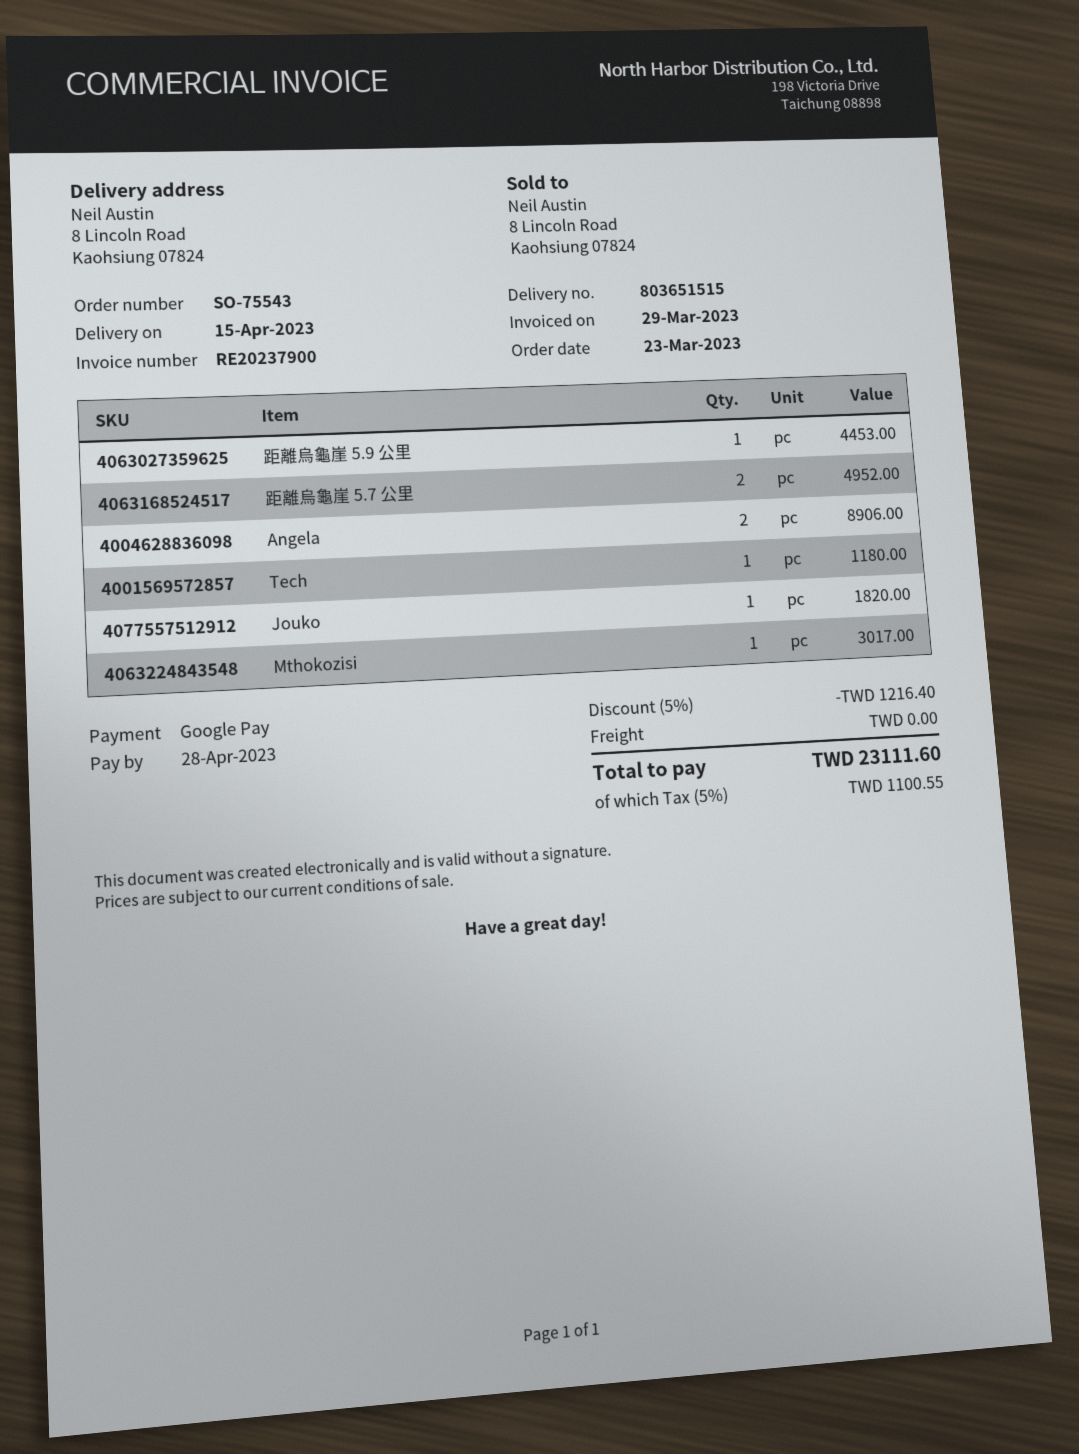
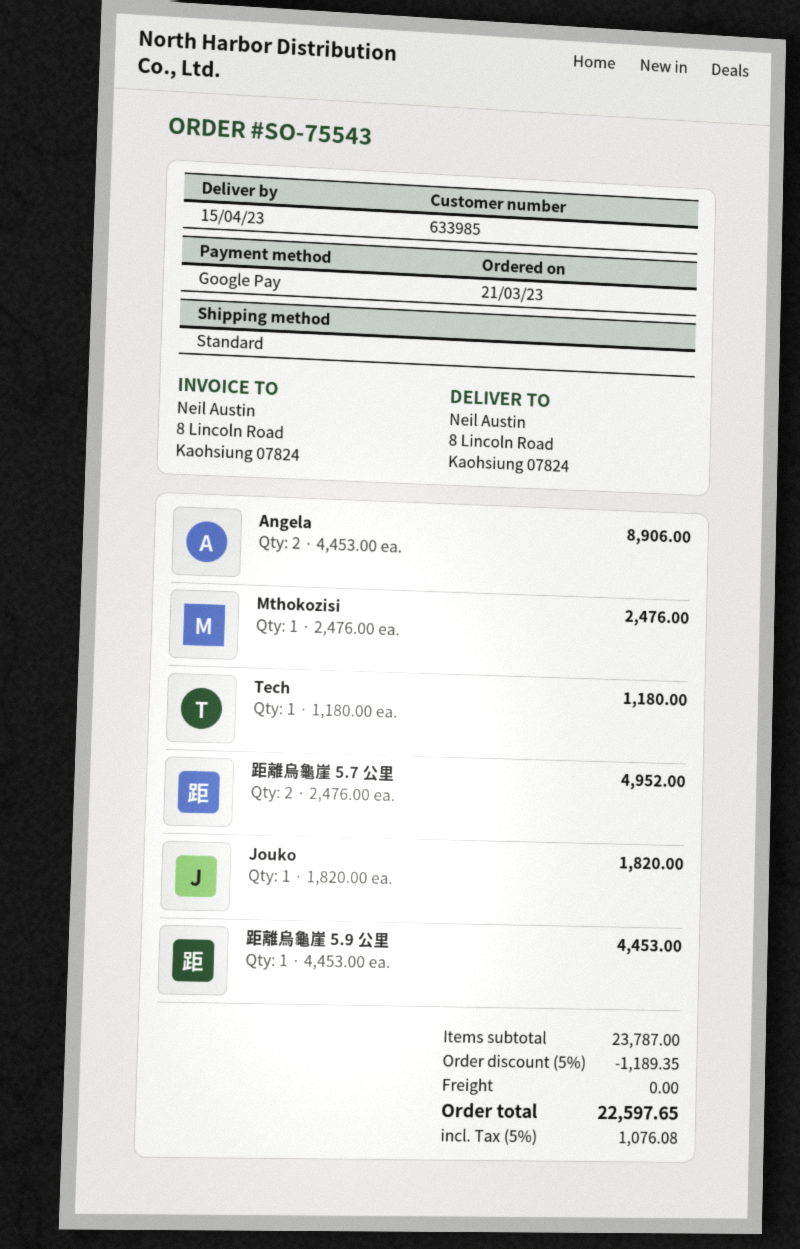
order date: 2023-03-23 -> 2023-03-21
Mthokozisi: 1 for 3017.00 -> 1 for 2476.00
discount: 5% = 1216.40 -> 5% = 1189.35
tax: 5% = 1100.55 -> 5% = 1076.08
total: 23111.60 -> 22597.65

